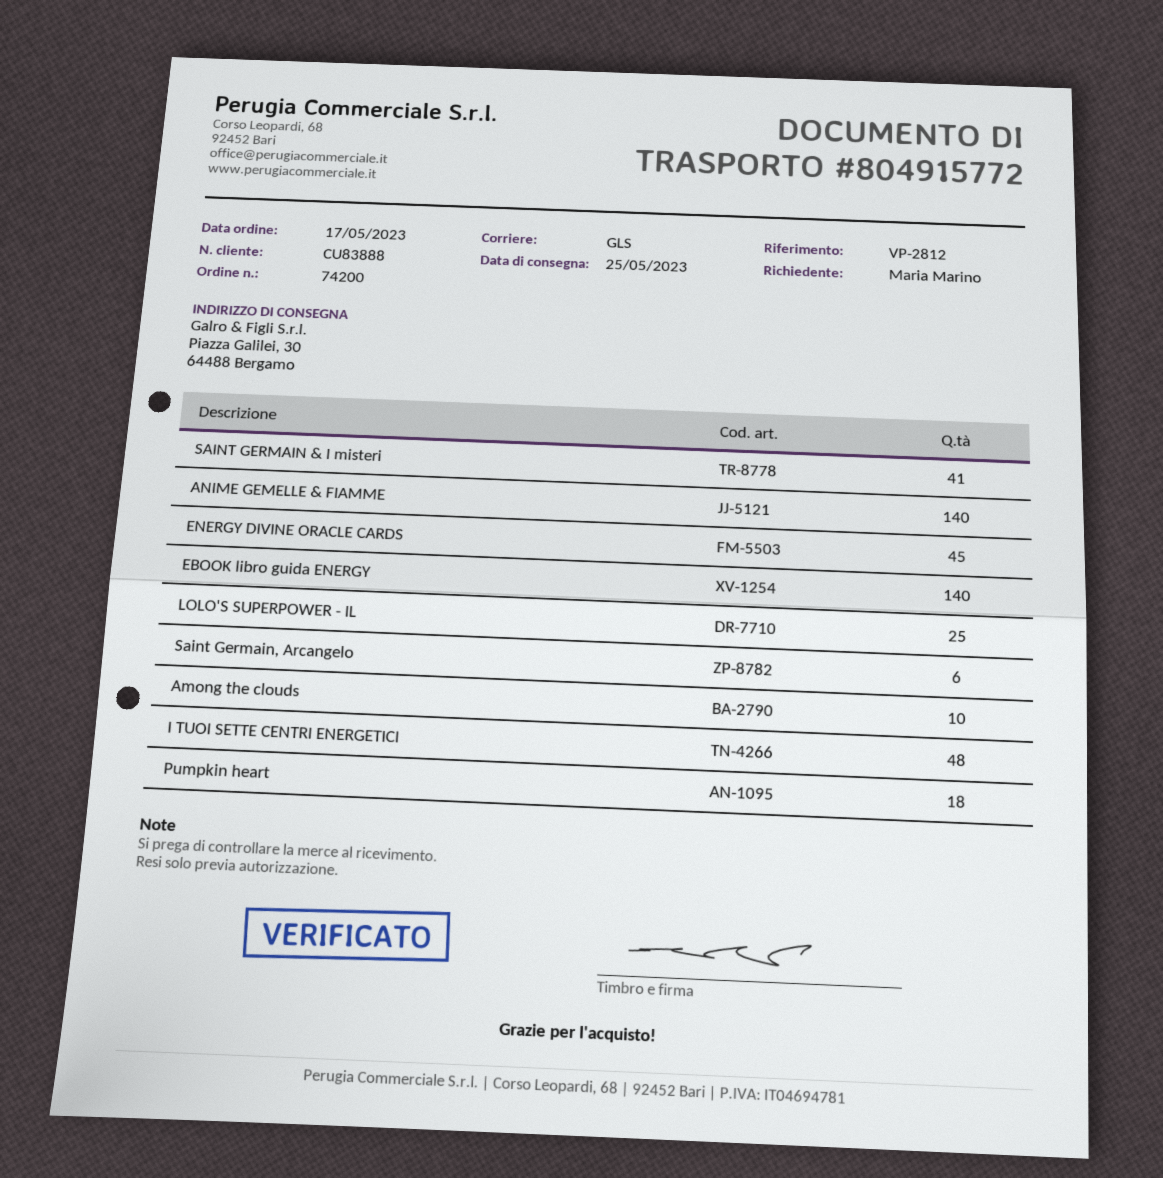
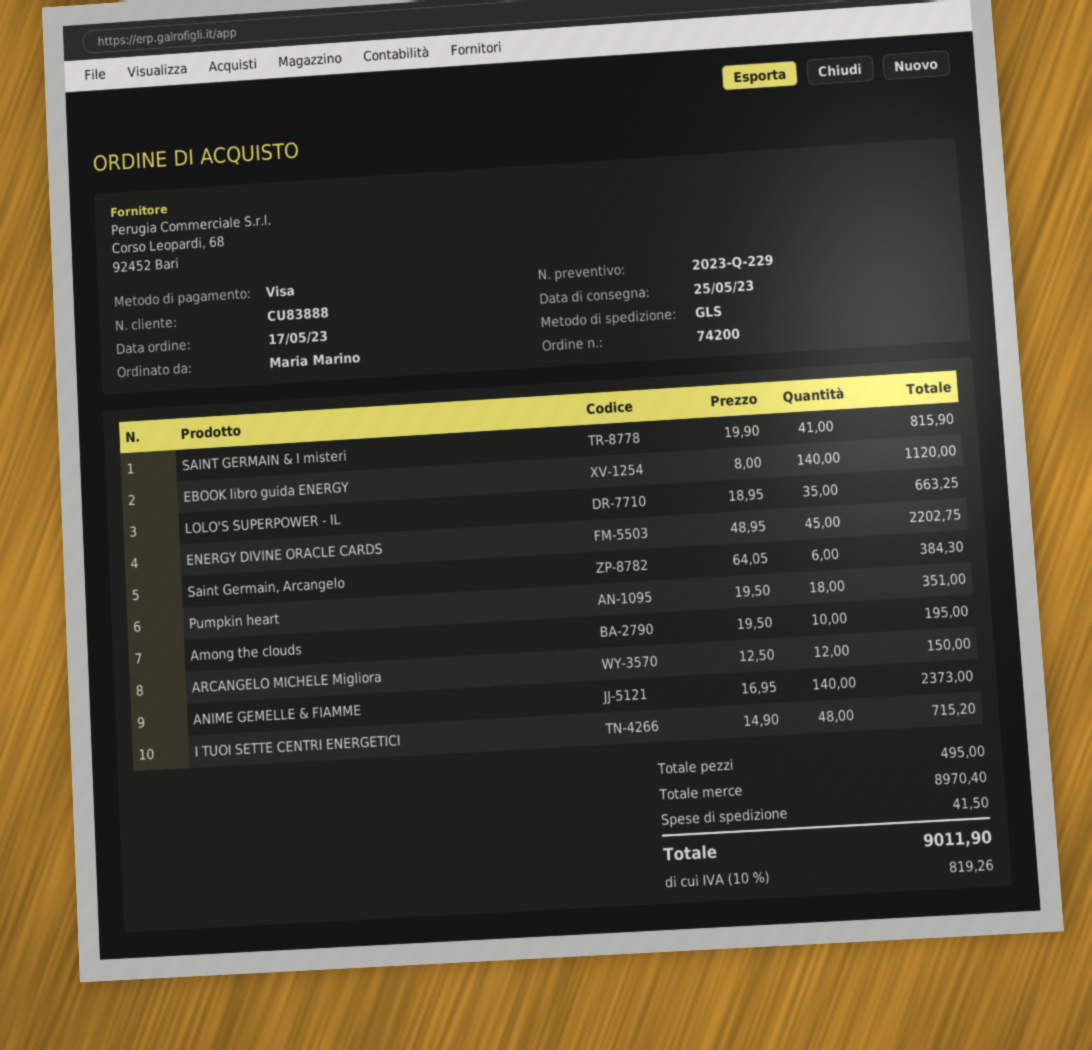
LOLO'S SUPERPOWER - IL: 25 -> 35
ARCANGELO MICHELE Migliora: none -> 12

